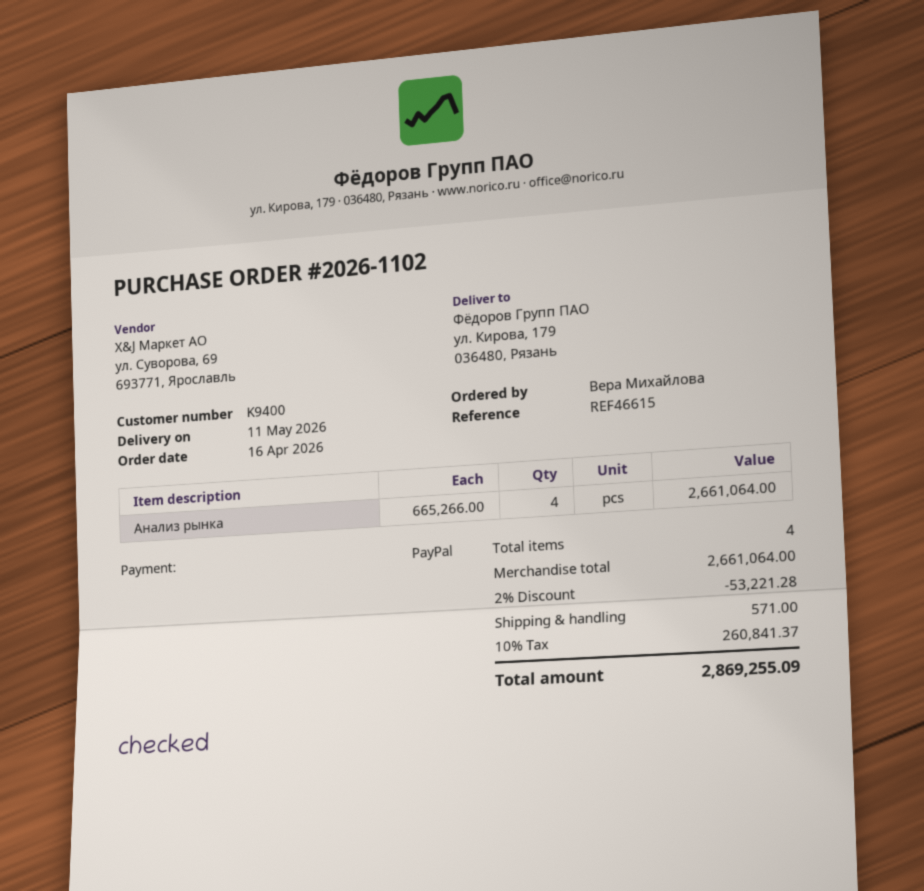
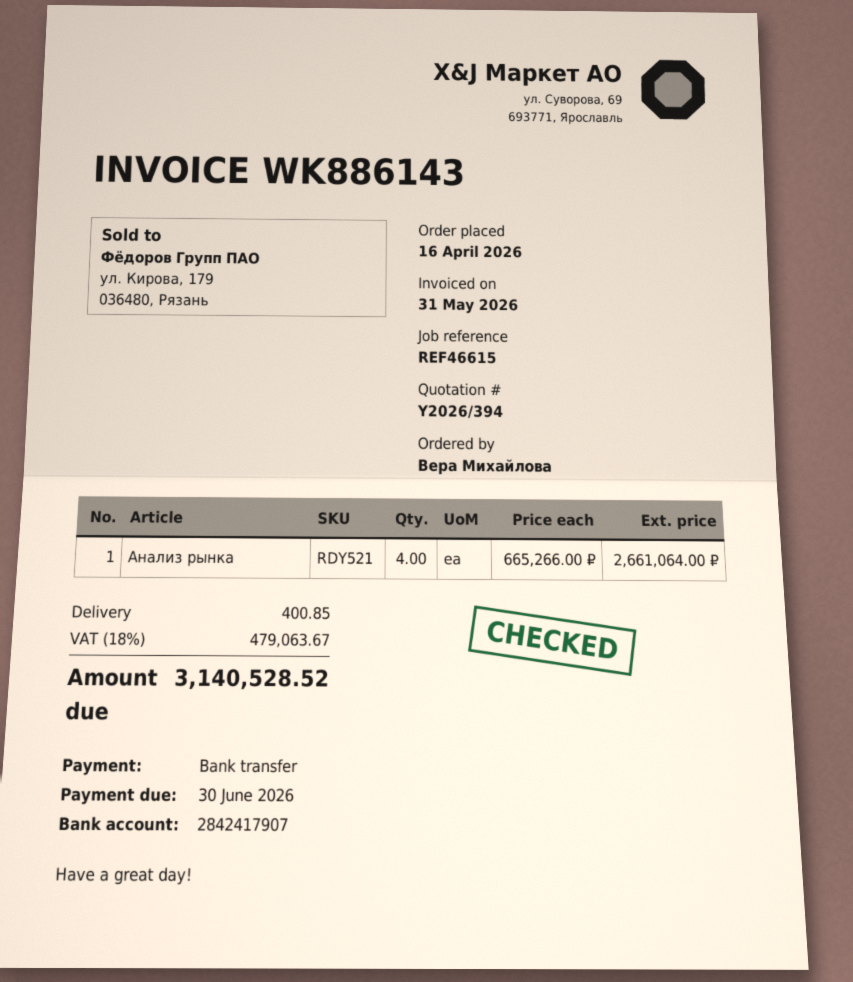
payment method: PayPal -> bank transfer
discount: 2% = 53221.28 -> none
shipping: 571.00 -> 400.85
tax: 10% = 260841.37 -> 18% = 479063.67
total: 2869255.09 -> 3140528.52

